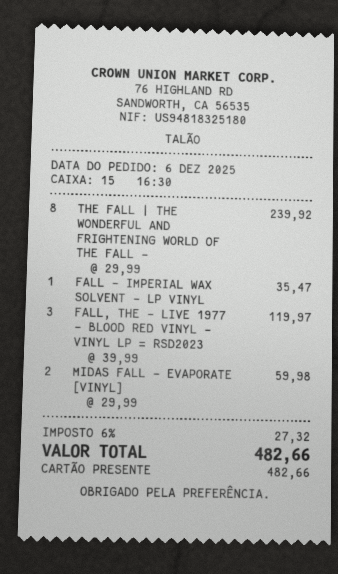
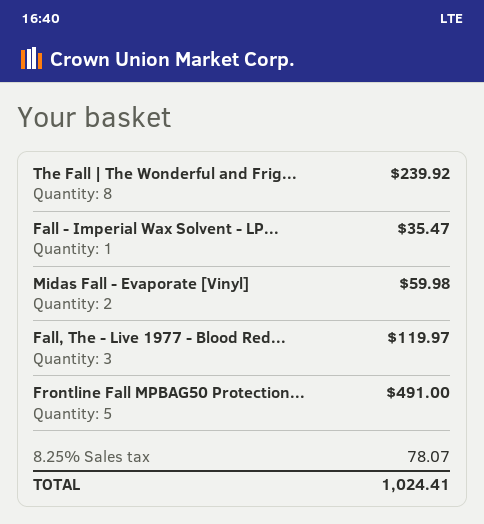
Frontline Fall MPBAG50 Protection...: none -> 5 for 491.00
tax: 6% = 27.32 -> 8.25% = 78.07
total: 482.66 -> 1024.41

